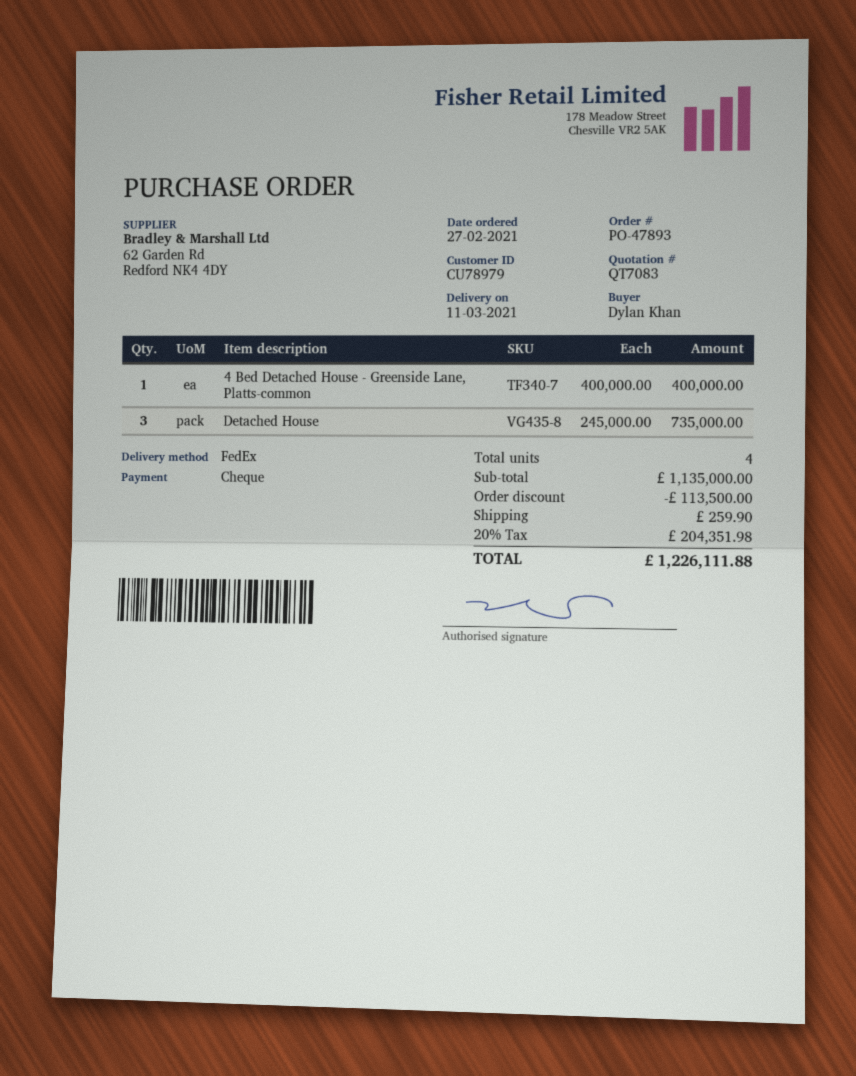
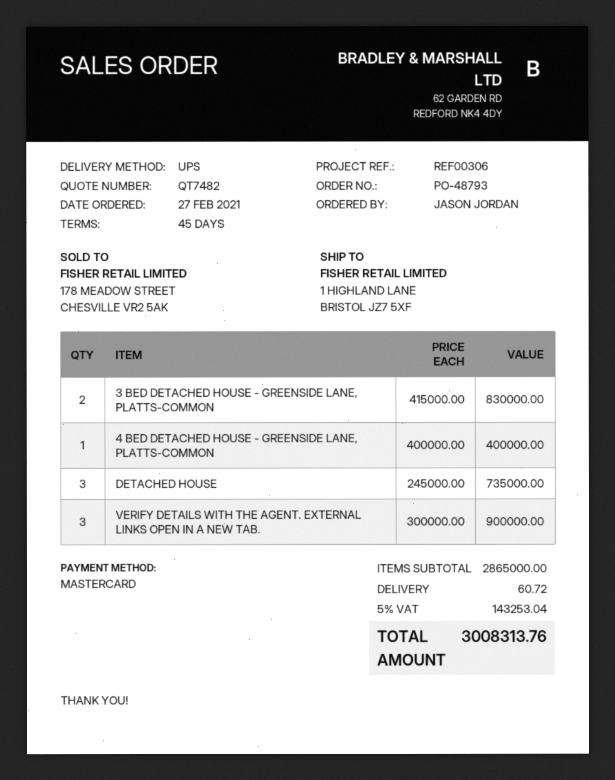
quote number: QT7083 -> QT7482
order number: PO-47893 -> PO-48793
ordered by: Dylan Khan -> JASON JORDAN
payment method: cheque -> Mastercard
shipping method: FedEx -> UPS
3 BED DETACHED HOUSE - GREENSIDE LANE, PLATTS-COMMON: none -> 2 x 415000.00 = 830000.00
VERIFY DETAILS WITH THE AGENT. EXTERNAL LINKS OPEN IN A NEW TAB.: none -> 3 x 300000.00 = 900000.00
subtotal: 1135000.00 -> 2865000.00
discount: 113500.00 -> none
shipping: 259.90 -> 60.72
tax: 20% = 204351.98 -> 5% = 143253.04
total: 1226111.88 -> 3008313.76

